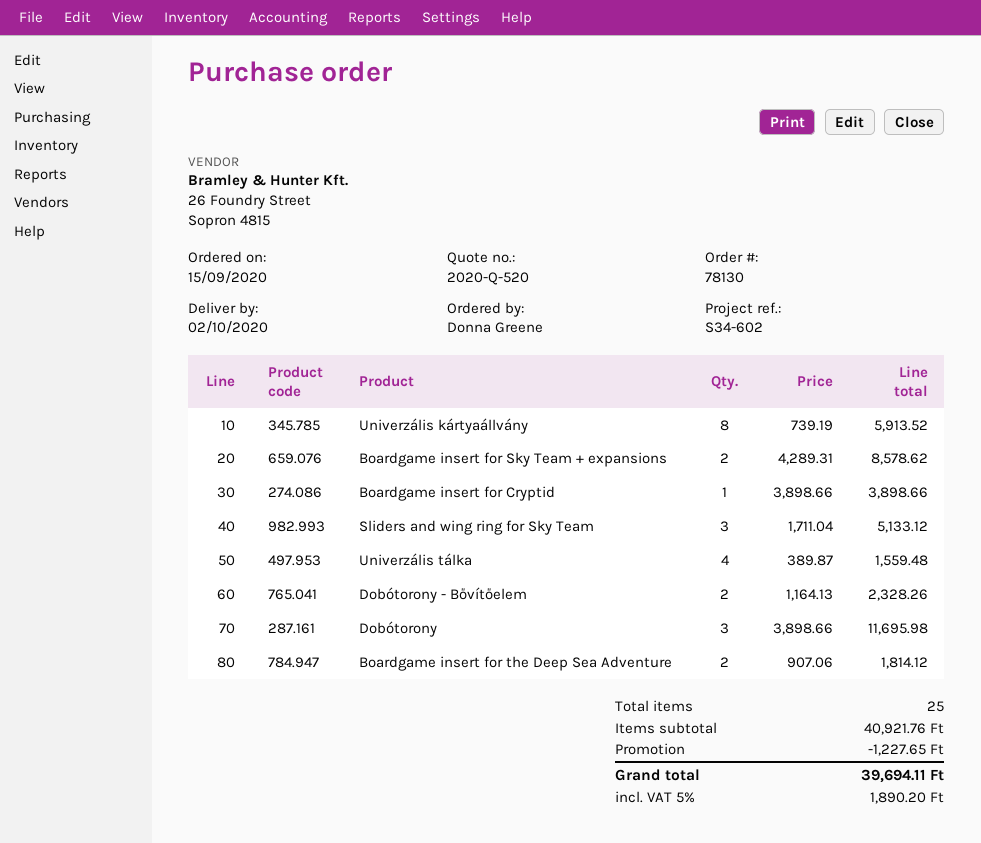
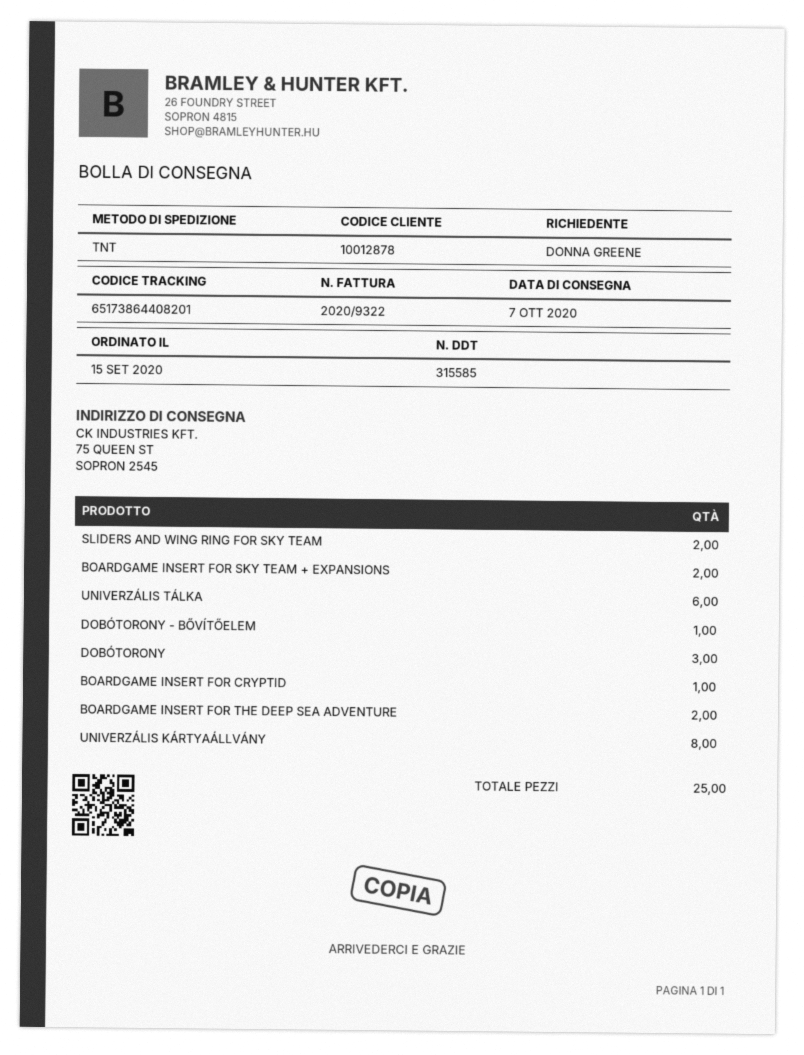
delivery date: 2020-10-02 -> 2020-10-07
Sliders and wing ring for Sky Team: 3 -> 2
Univerzális tálka: 4 -> 6
Dobótorony - Bővítőelem: 2 -> 1

